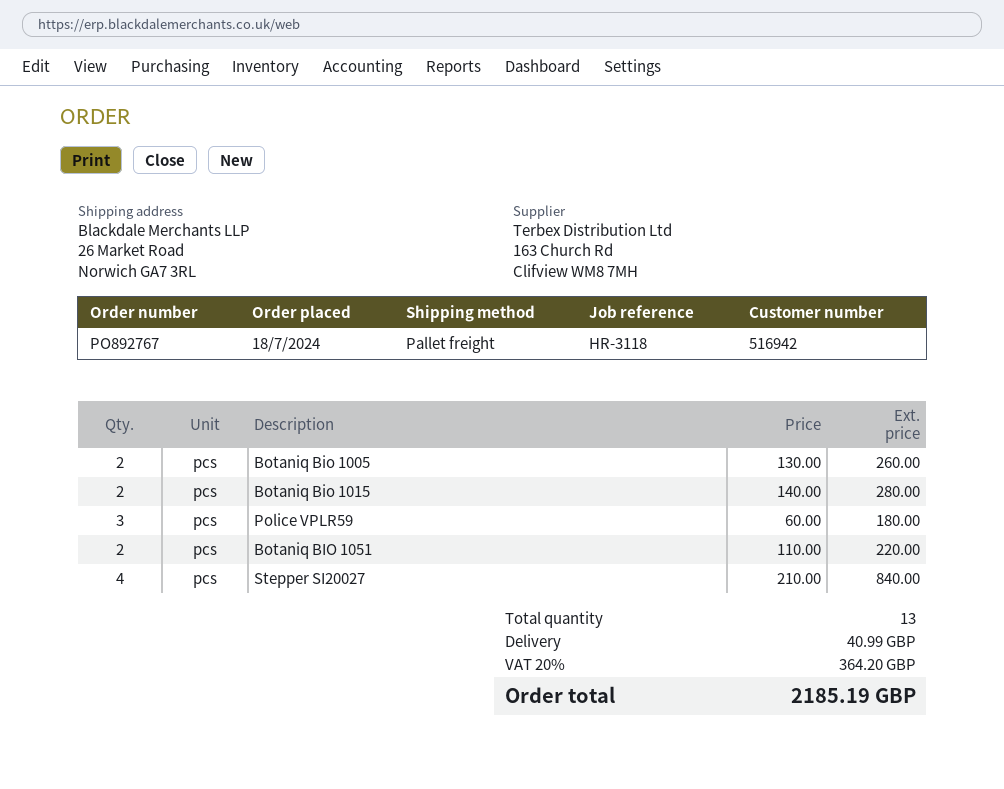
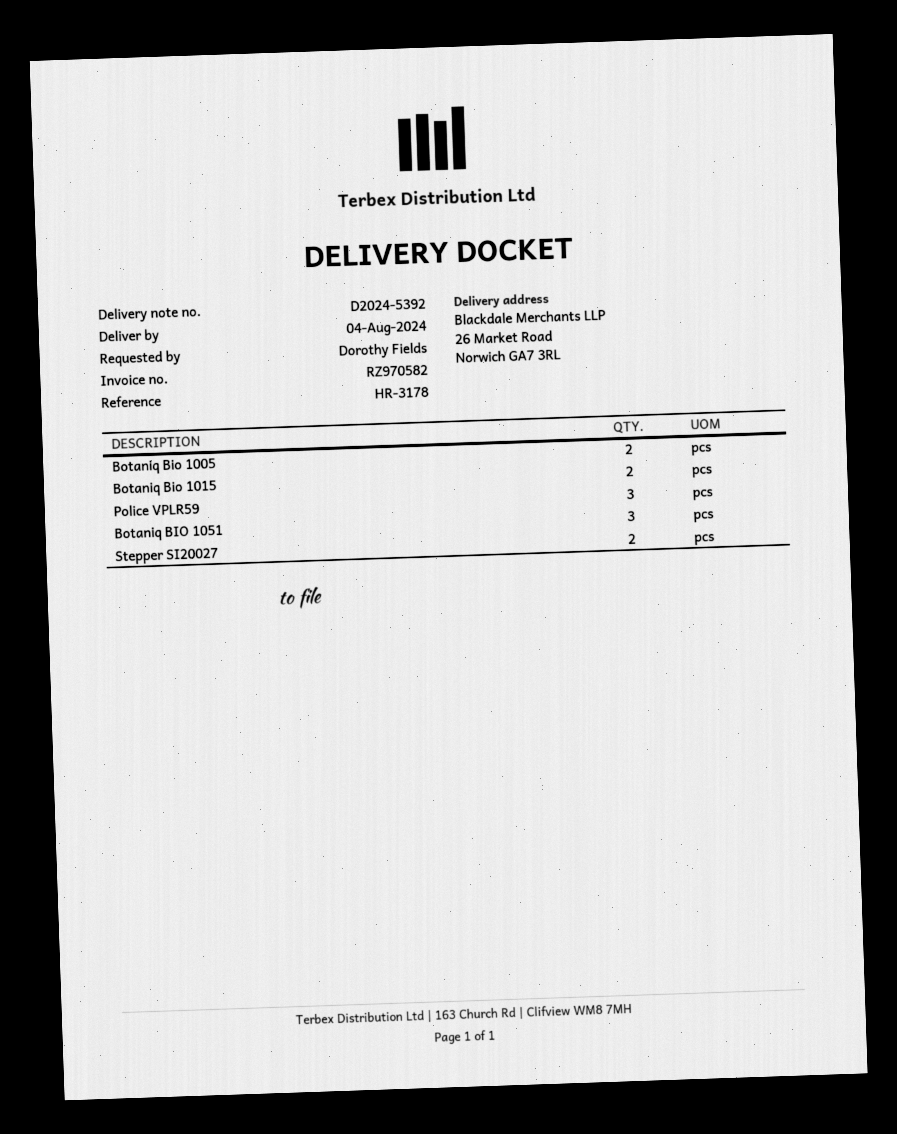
reference: HR-3118 -> HR-3178
Botaniq BIO 1051: 2 -> 3
Stepper SI20027: 4 -> 2

